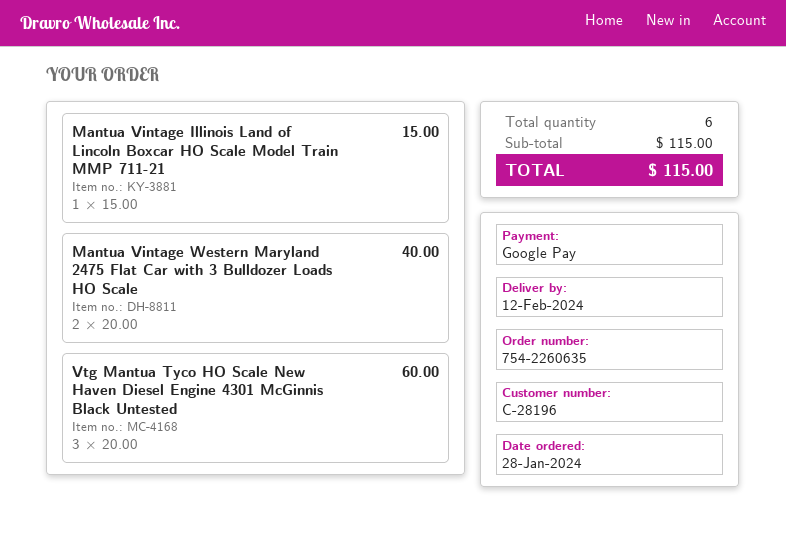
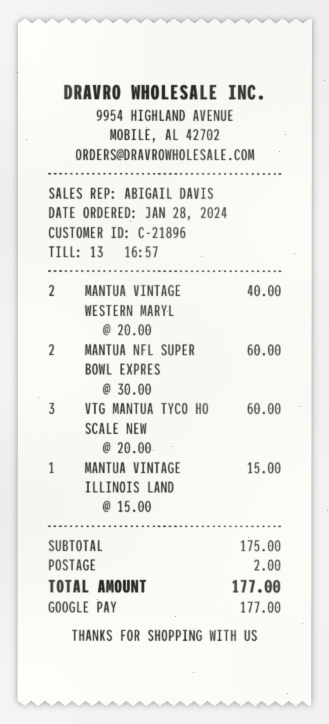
customer number: C-28196 -> C-21896
MANTUA NFL SUPER BOWL EXPRES: none -> 2 x 30.00 = 60.00
subtotal: 115.00 -> 175.00
shipping: none -> 2.00
total: 115.00 -> 177.00

